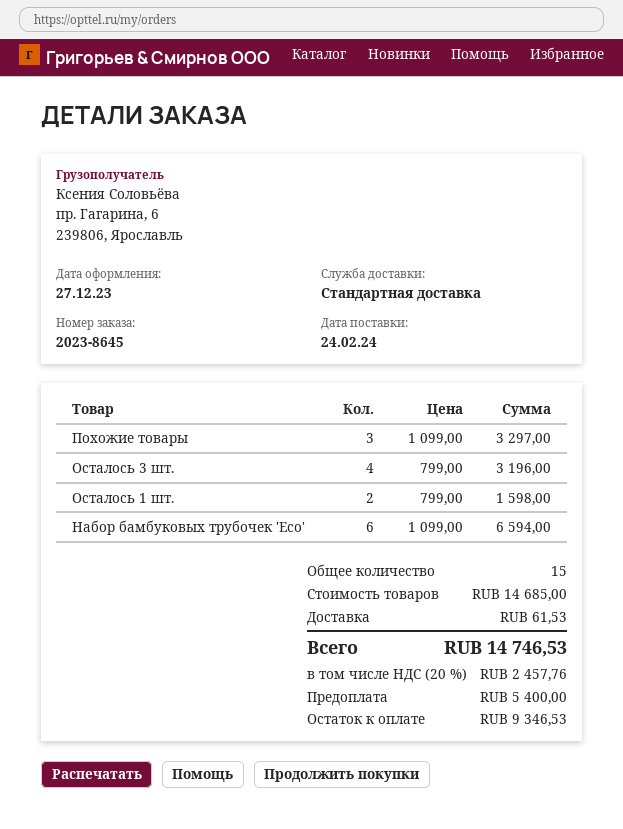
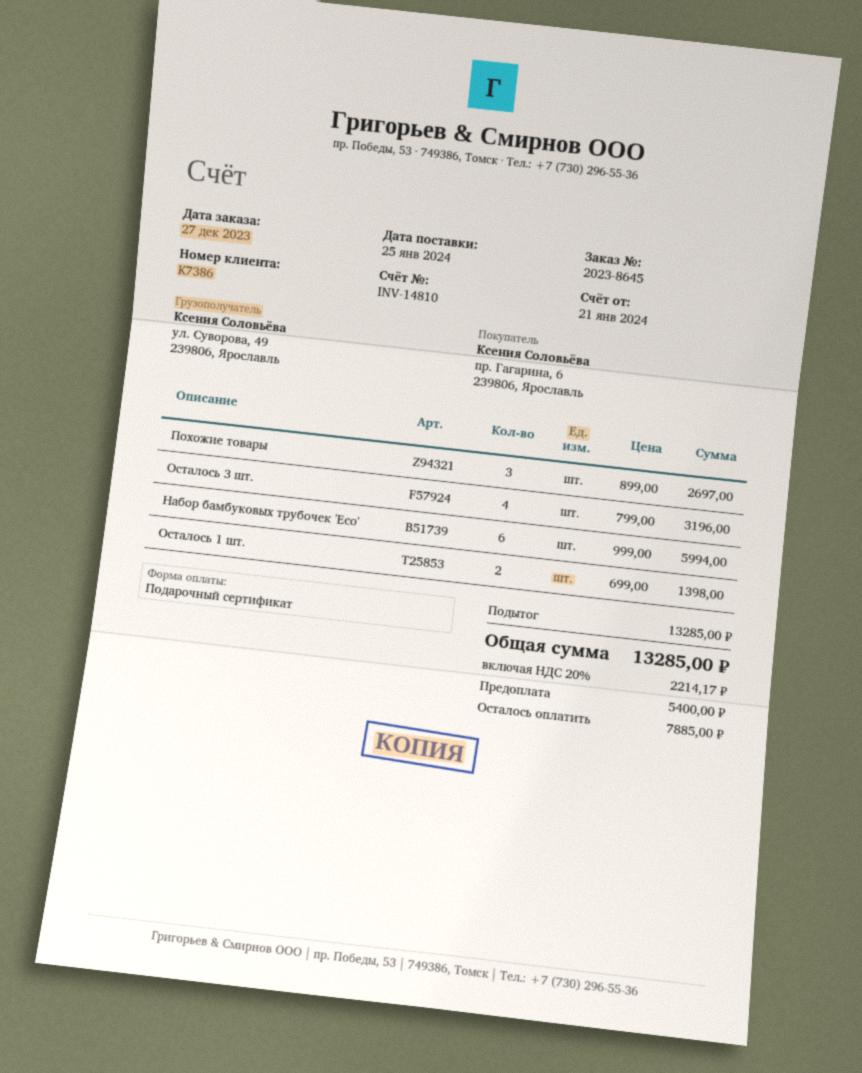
delivery date: 2024-02-24 -> 2024-01-25
ship to: пр. Гагарина, 6, 239806, Ярославль -> ул. Суворова, 49, 239806, Ярославль
Похожие товары: 3 x 1099.00 = 3297.00 -> 3 x 899.00 = 2697.00
Осталось 1 шт.: 2 x 799.00 = 1598.00 -> 2 x 699.00 = 1398.00
Набор бамбуковых трубочек 'Eco': 6 x 1099.00 = 6594.00 -> 6 x 999.00 = 5994.00
subtotal: 14685.00 -> 13285.00
shipping: 61.53 -> none
tax: 20% = 2457.76 -> 20% = 2214.17
total: 14746.53 -> 13285.00
balance: 9346.53 -> 7885.00

